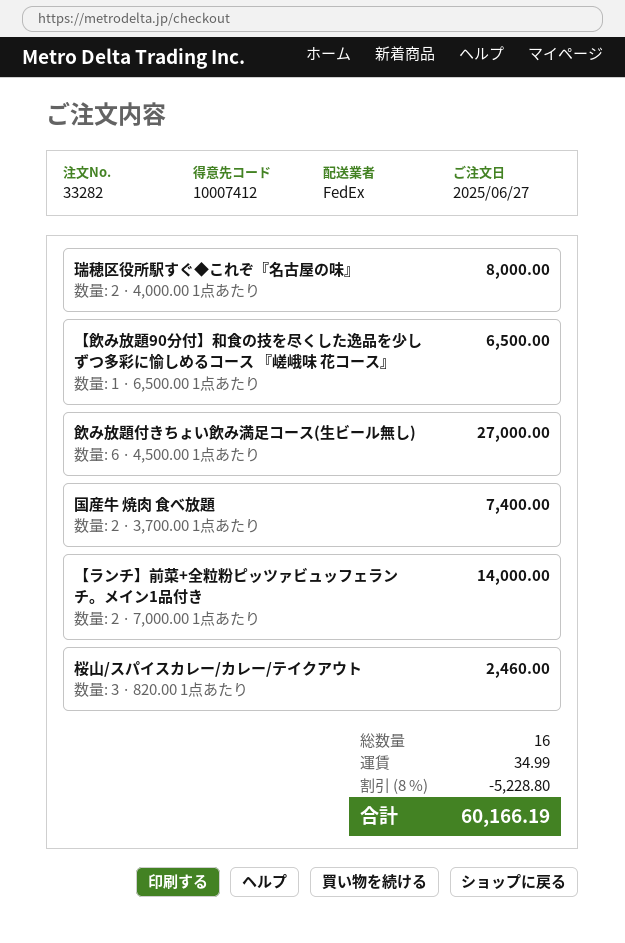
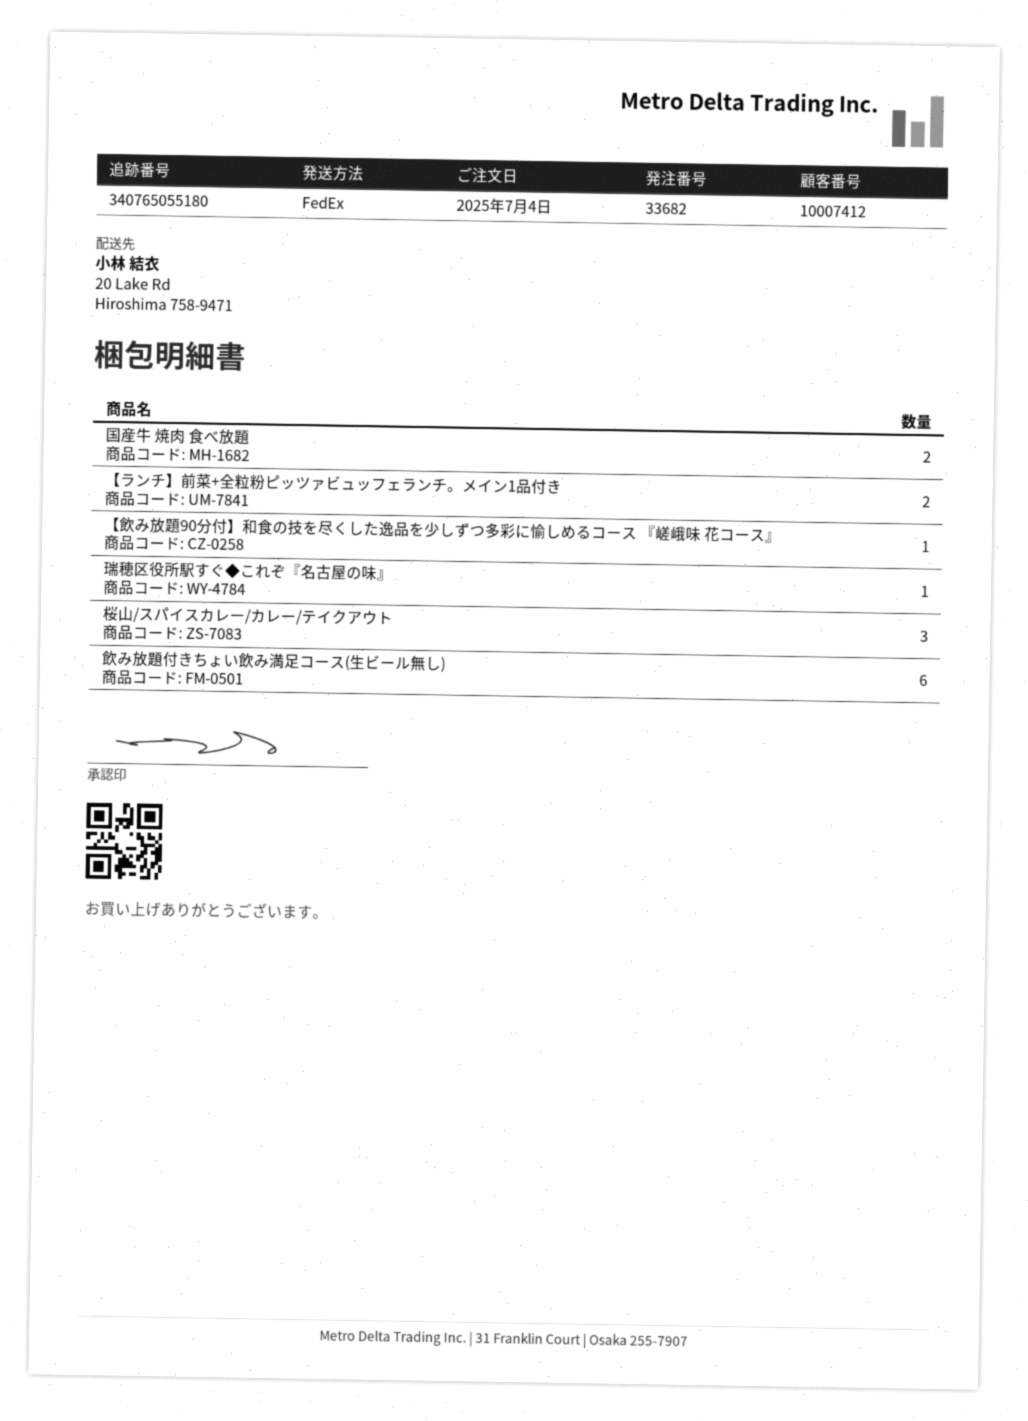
order number: 33282 -> 33682
order date: 2025-06-27 -> 2025-07-04
瑞穂区役所駅すぐ◆これぞ『名古屋の味』: 2 -> 1

